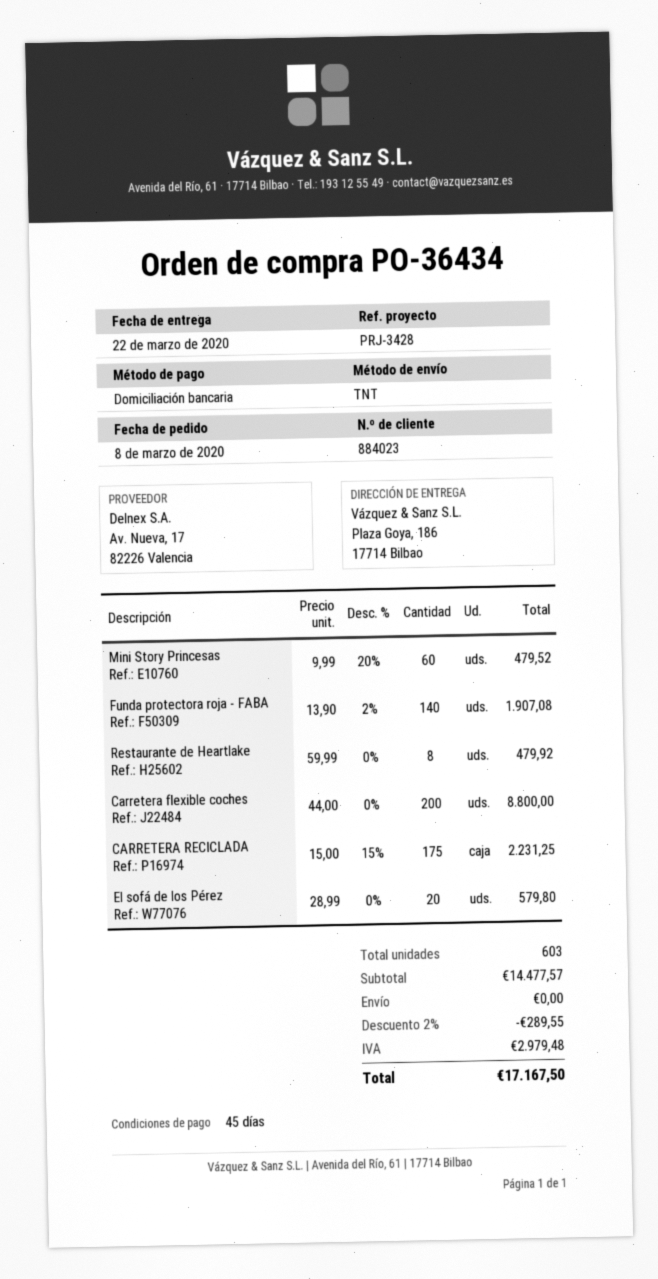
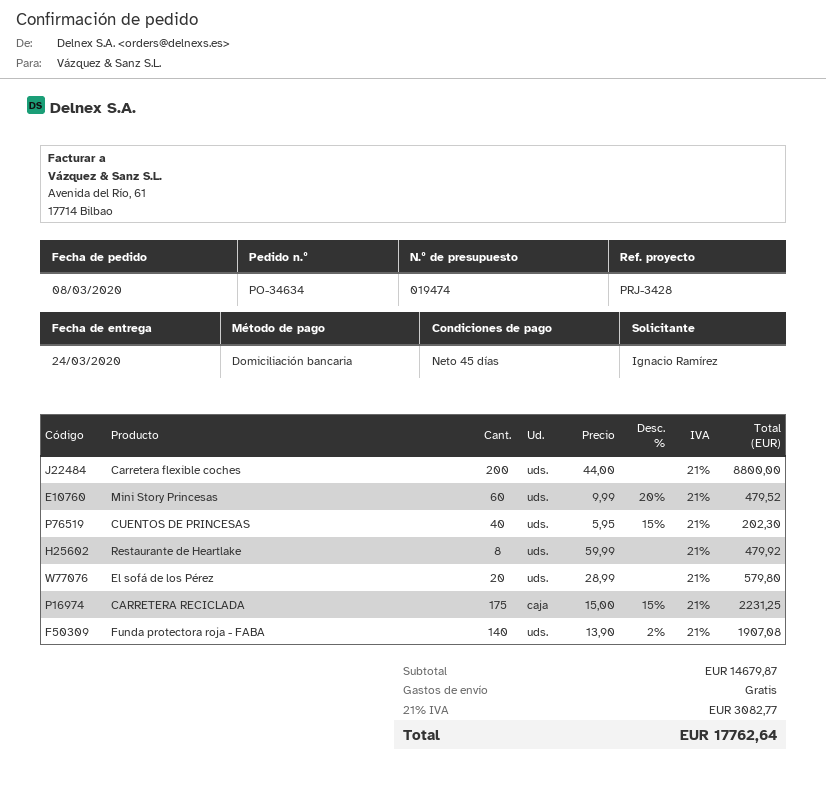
order number: PO-36434 -> PO-34634
delivery date: 2020-03-22 -> 2020-03-24
CUENTOS DE PRINCESAS: none -> 40 x 5.95 - 15% = 202.30
subtotal: 14477.57 -> 14679.87
discount: 2% = 289.55 -> none
tax: 2979.48 -> 3082.77
total: 17167.50 -> 17762.64

